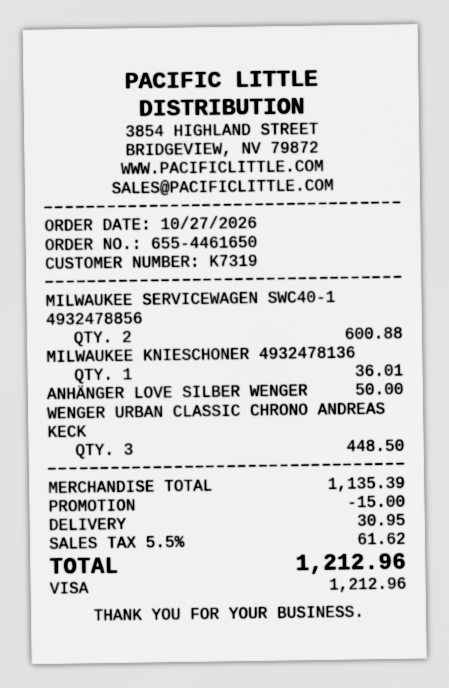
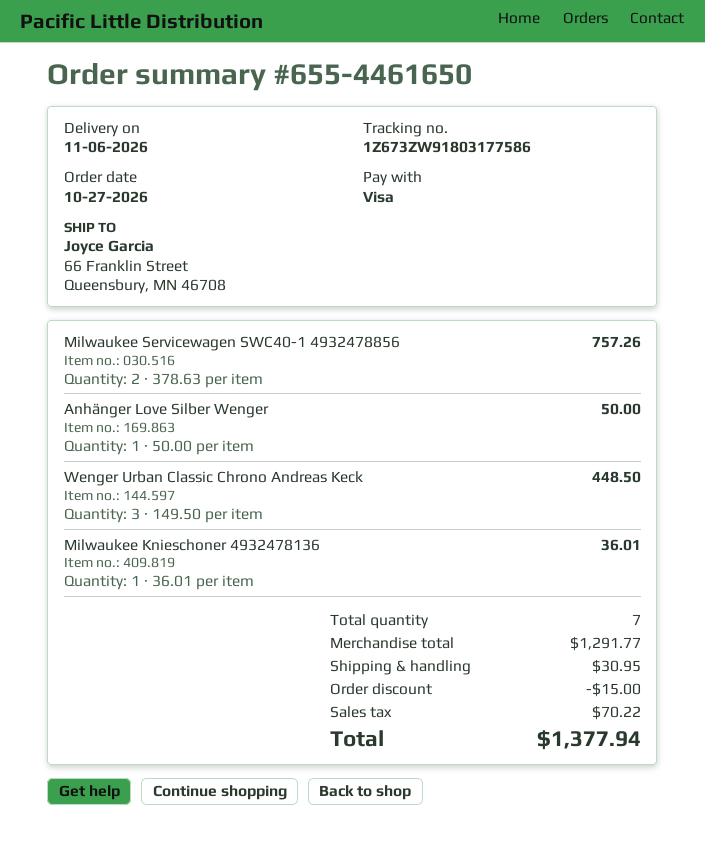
MILWAUKEE SERVICEWAGEN SWC40-1 4932478856: 2 for 600.88 -> 2 for 757.26
subtotal: 1135.39 -> 1291.77
tax: 61.62 -> 70.22
total: 1212.96 -> 1377.94

